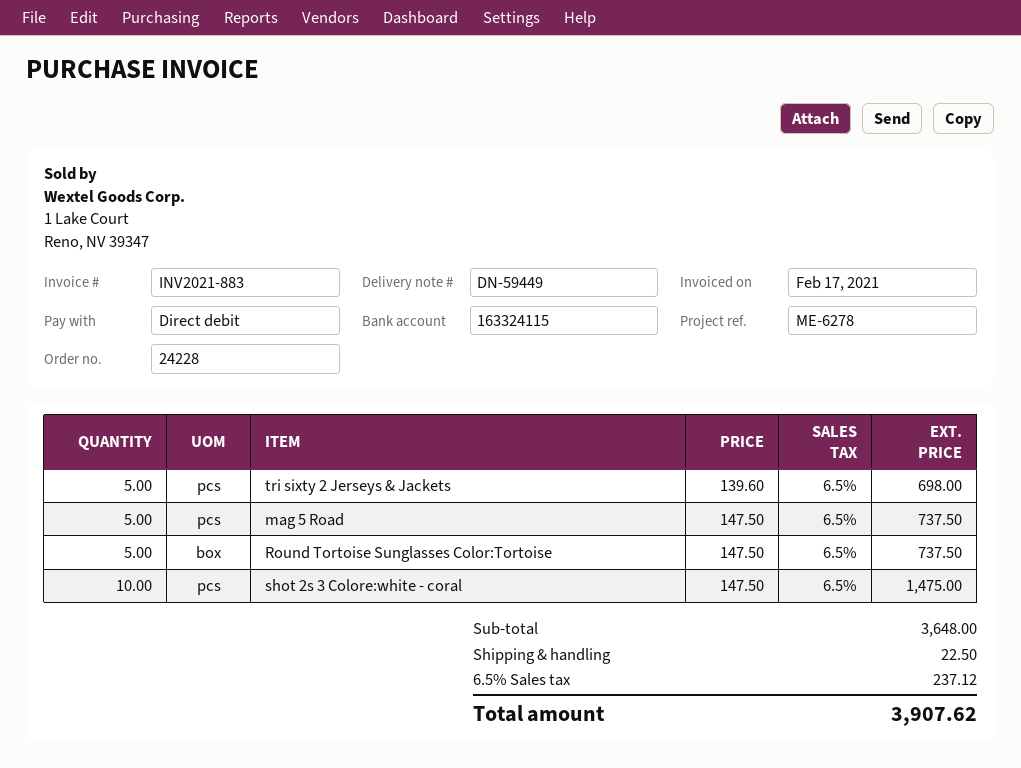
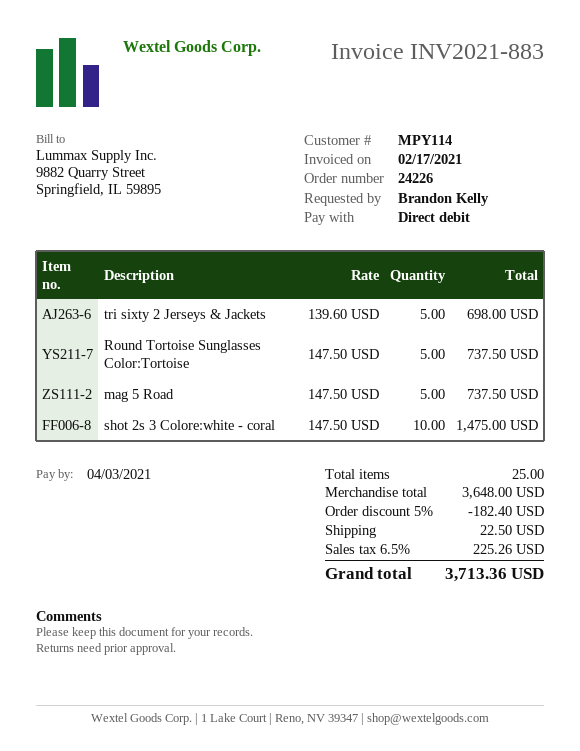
order number: 24228 -> 24226
discount: none -> 5% = 182.40
tax: 6.5% = 237.12 -> 6.5% = 225.26
total: 3907.62 -> 3713.36

